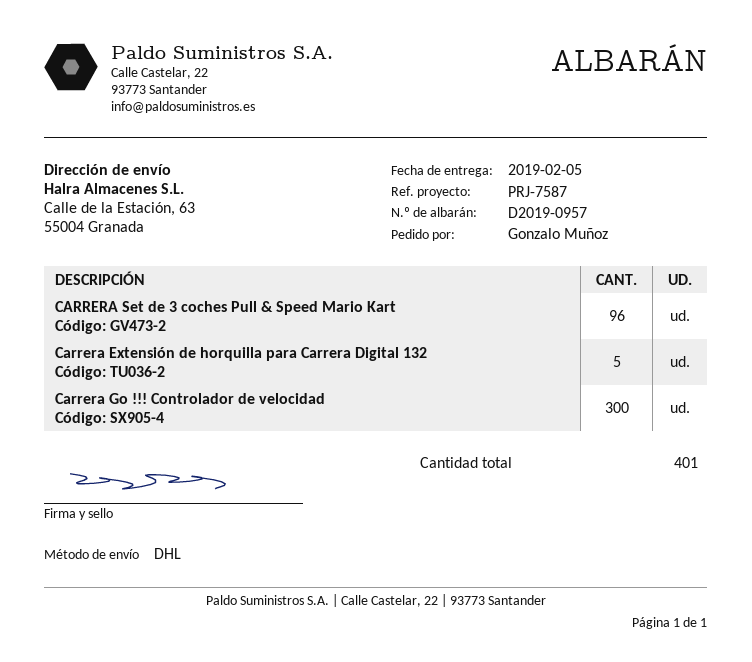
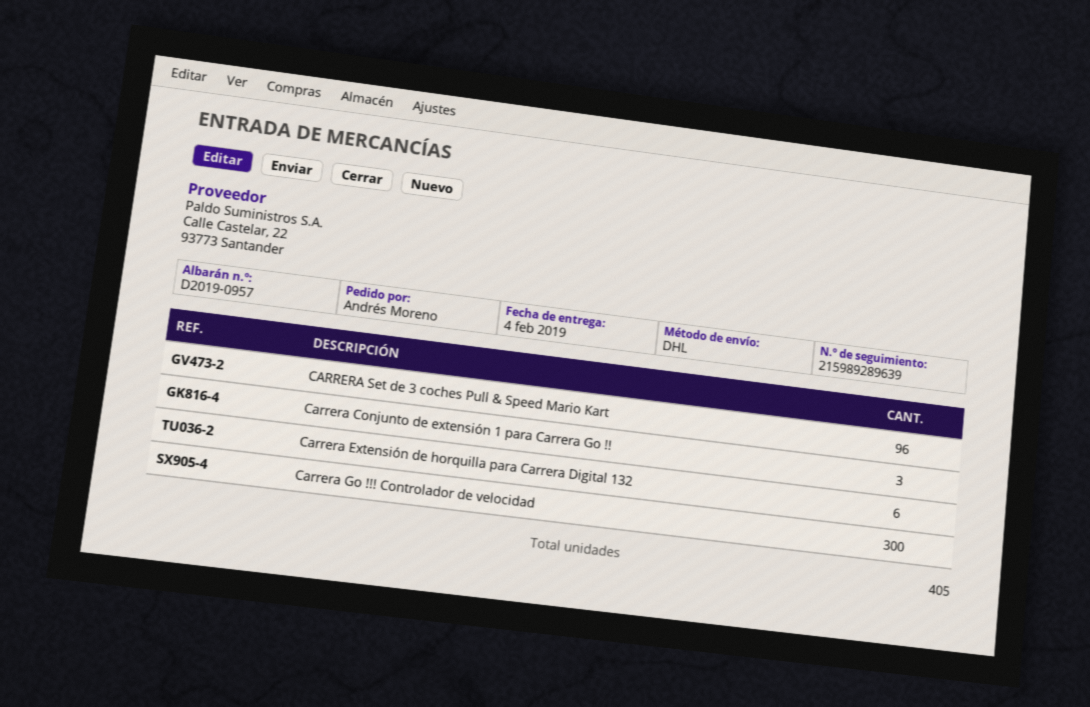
delivery date: 2019-02-05 -> 2019-02-04
ordered by: Gonzalo Muñoz -> Andrés Moreno
Carrera Extensión de horquilla para Carrera Digital 132: 5 -> 6
Carrera Conjunto de extensión 1 para Carrera Go !!: none -> 3
total quantity: 401 -> 405

